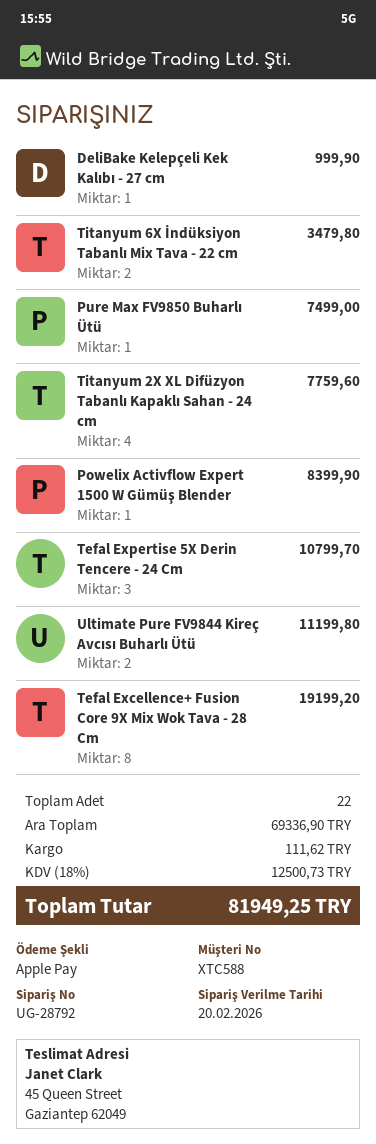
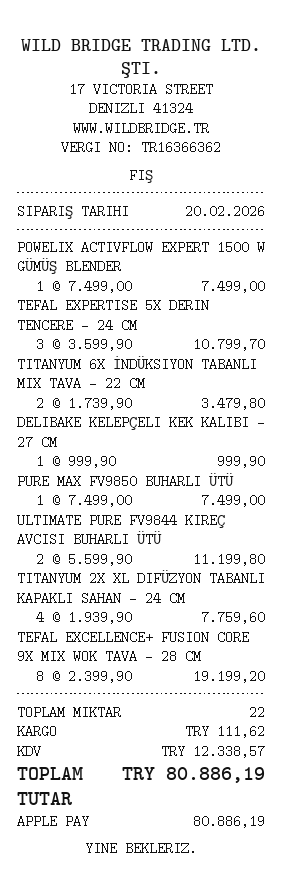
Powelix Activflow Expert 1500 W Gümüş Blender: 1 for 8399.90 -> 1 for 7499.00
tax: 12500.73 -> 12338.57
total: 81949.25 -> 80886.19

